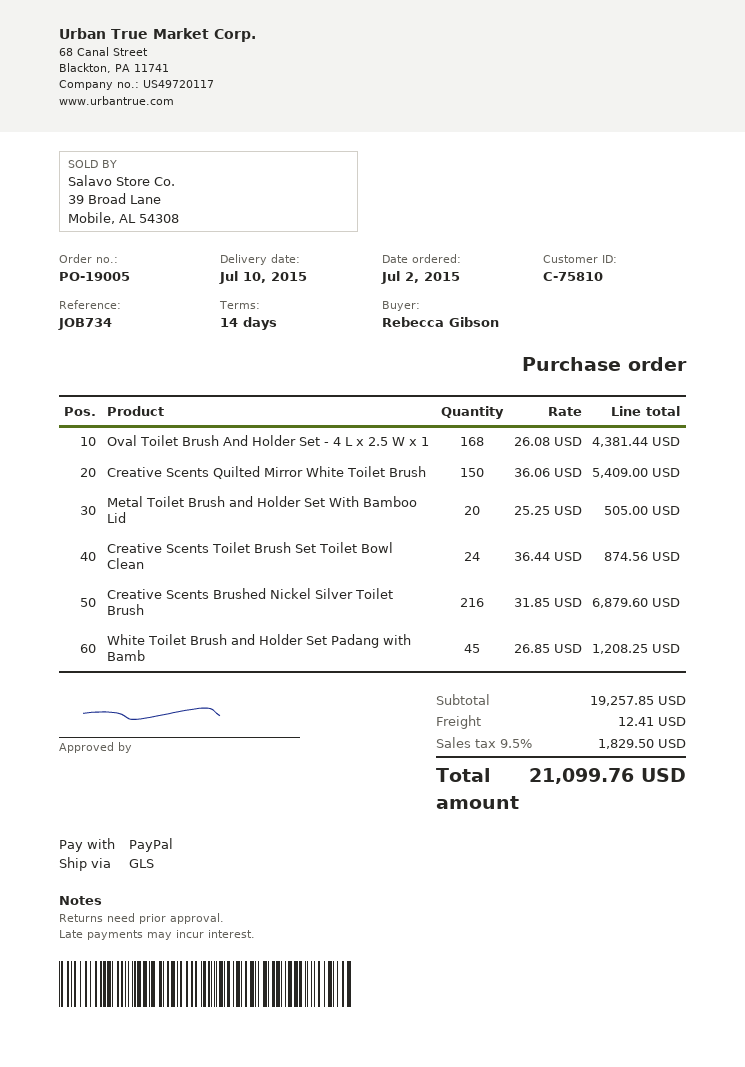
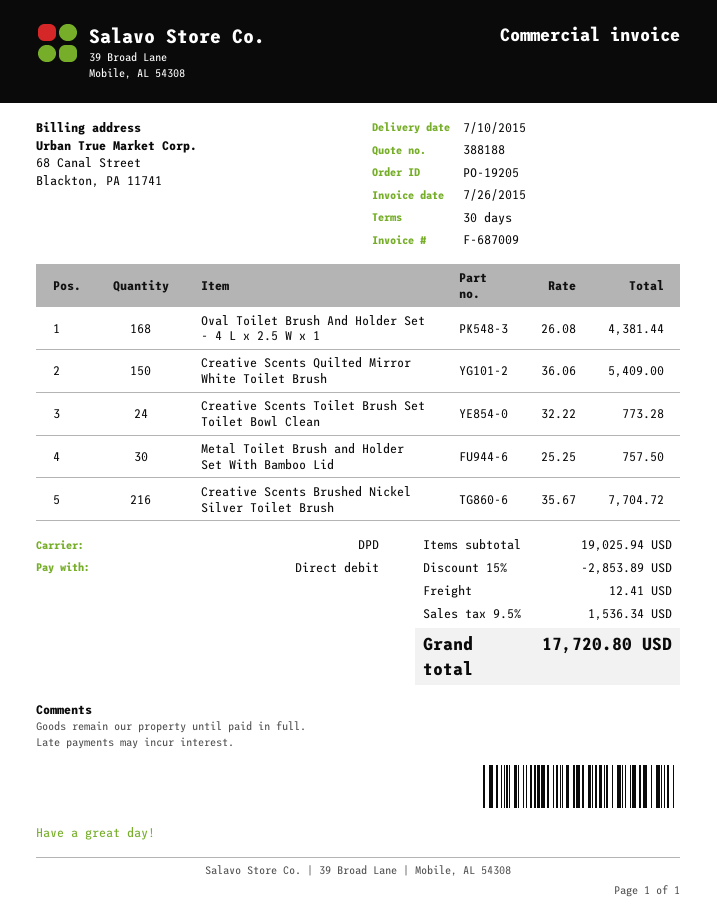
order number: PO-19005 -> PO-19205
payment terms: 14 days -> 30 days
payment method: PayPal -> direct debit
shipping method: GLS -> DPD
Metal Toilet Brush and Holder Set With Bamboo Lid: 20 x 25.25 = 505.00 -> 30 x 25.25 = 757.50
Creative Scents Toilet Brush Set Toilet Bowl Clean: 24 x 36.44 = 874.56 -> 24 x 32.22 = 773.28
Creative Scents Brushed Nickel Silver Toilet Brush: 216 x 31.85 = 6879.60 -> 216 x 35.67 = 7704.72
White Toilet Brush and Holder Set Padang with Bamb: 45 x 26.85 = 1208.25 -> none
subtotal: 19257.85 -> 19025.94
discount: none -> 15% = 2853.89
tax: 9.5% = 1829.50 -> 9.5% = 1536.34
total: 21099.76 -> 17720.80

